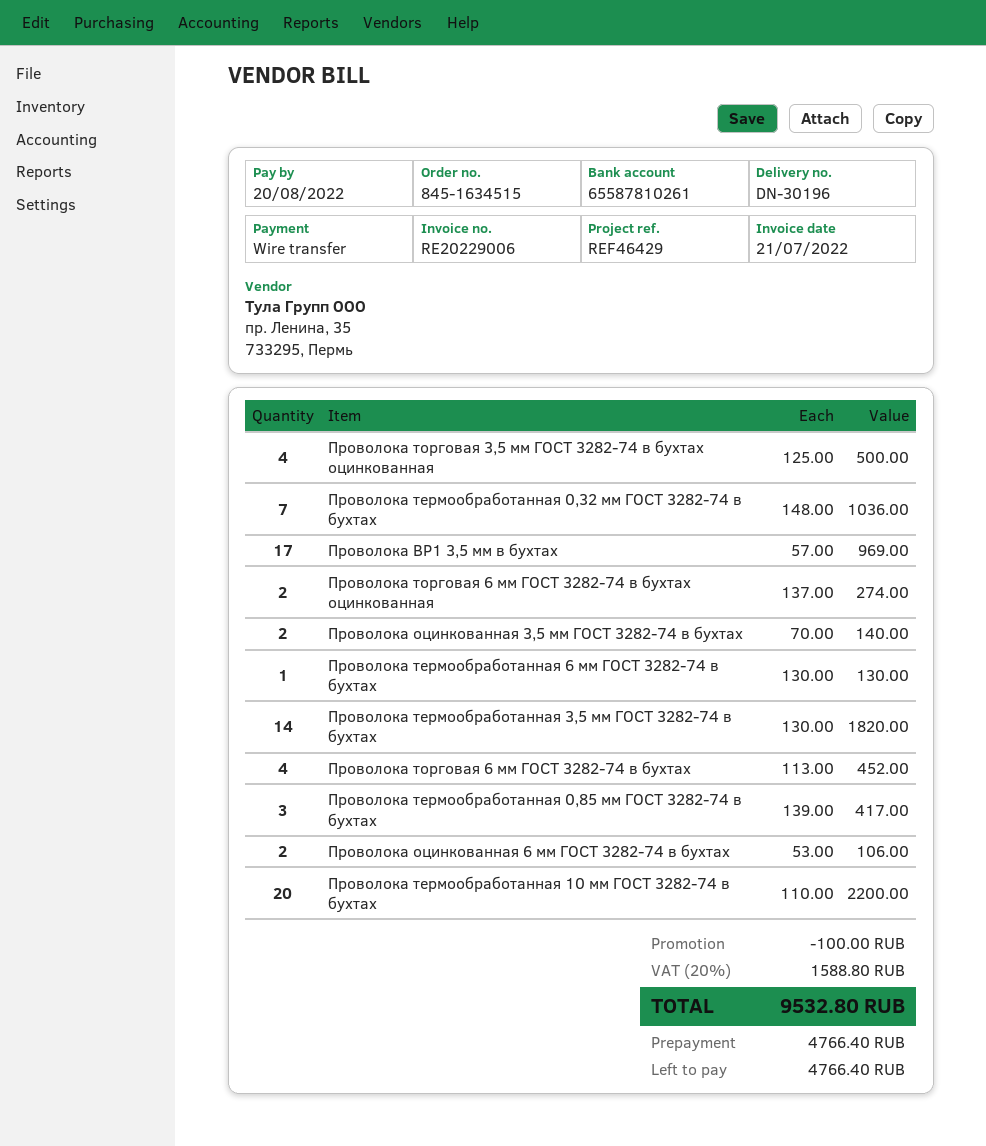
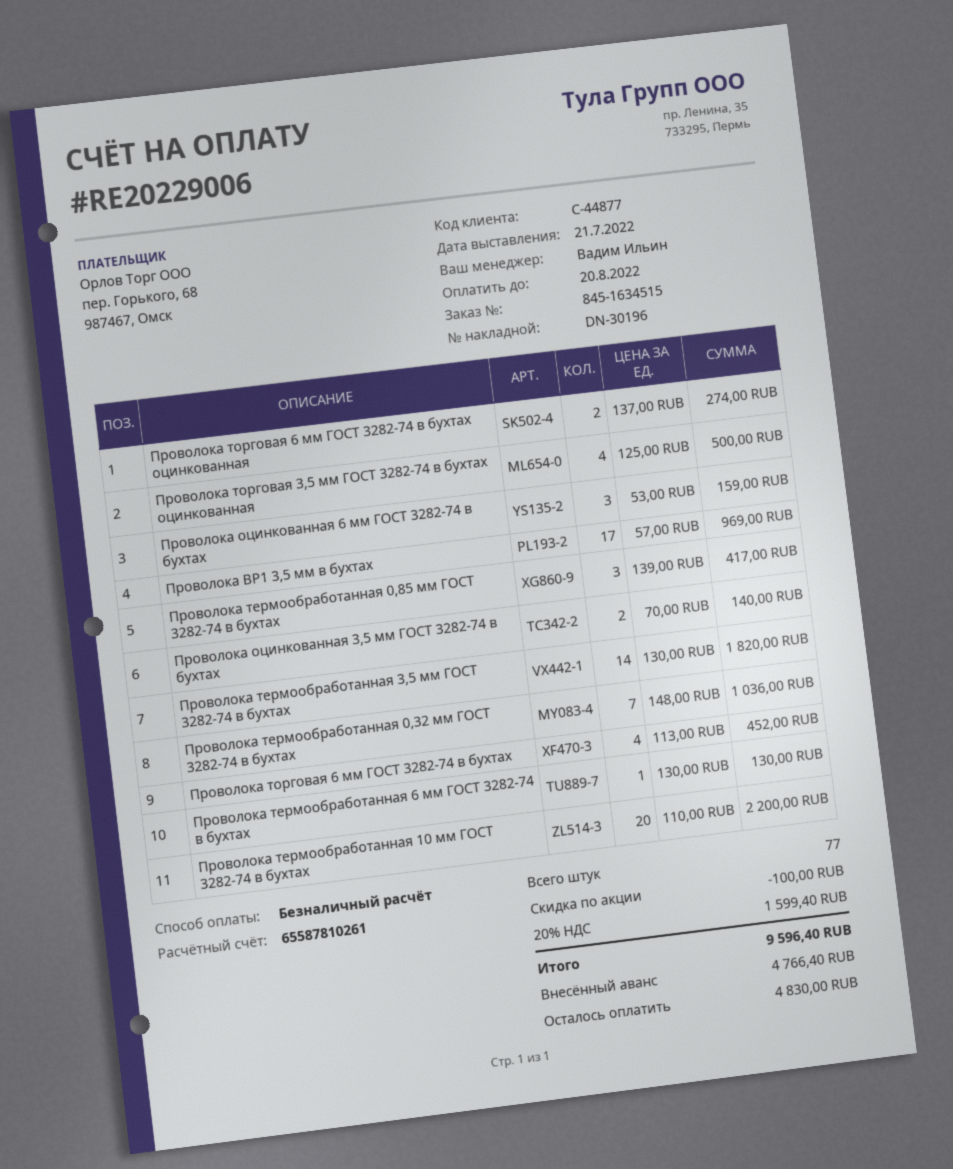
Проволока оцинкованная 6 мм ГОСТ 3282-74 в бухтах: 2 x 53.00 = 106.00 -> 3 x 53.00 = 159.00
tax: 20% = 1588.80 -> 20% = 1599.40
total: 9532.80 -> 9596.40
balance: 4766.40 -> 4830.00

